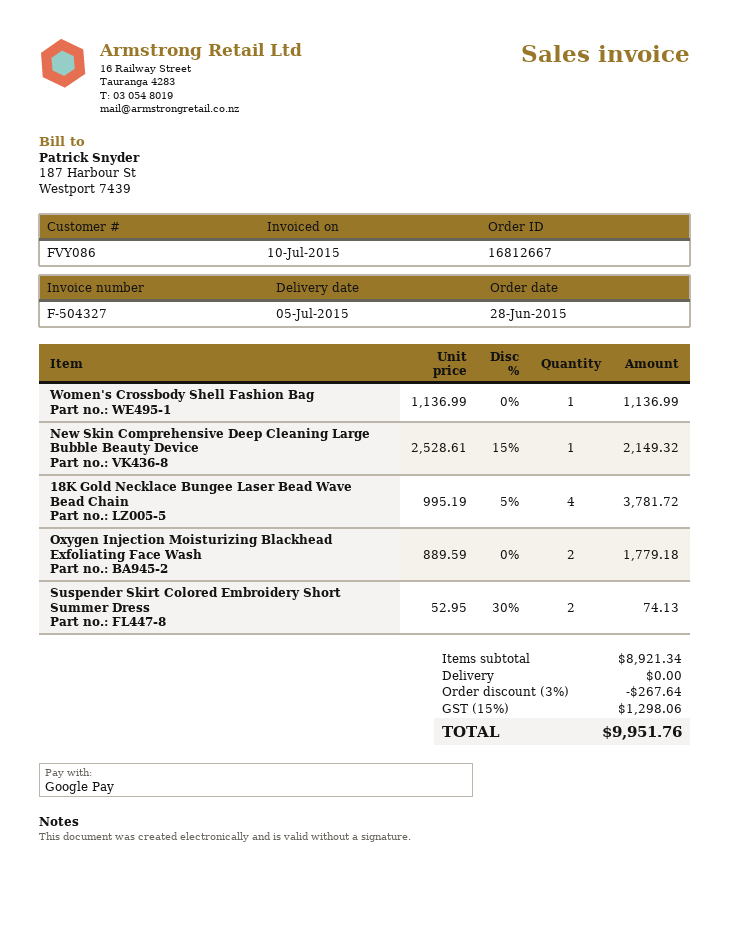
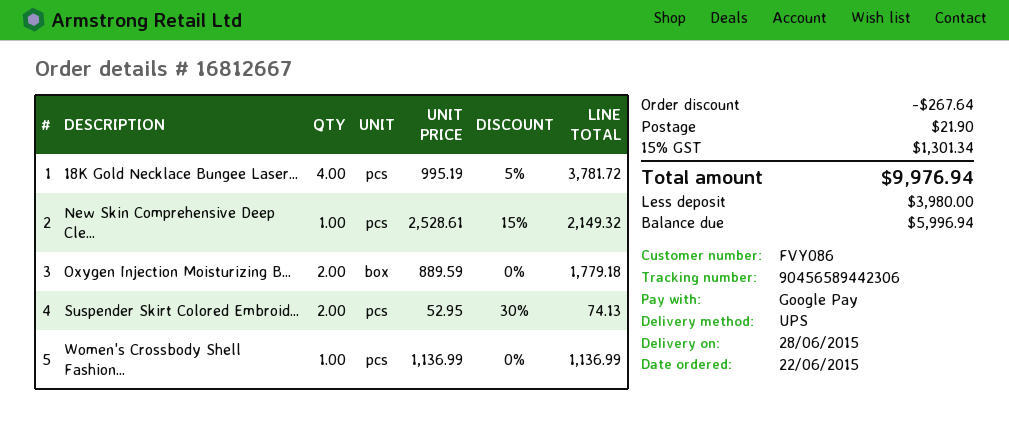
order date: 2015-06-28 -> 2015-06-22
delivery date: 2015-07-05 -> 2015-06-28
shipping: 0.00 -> 21.90
tax: 15% = 1298.06 -> 15% = 1301.34
total: 9951.76 -> 9976.94

